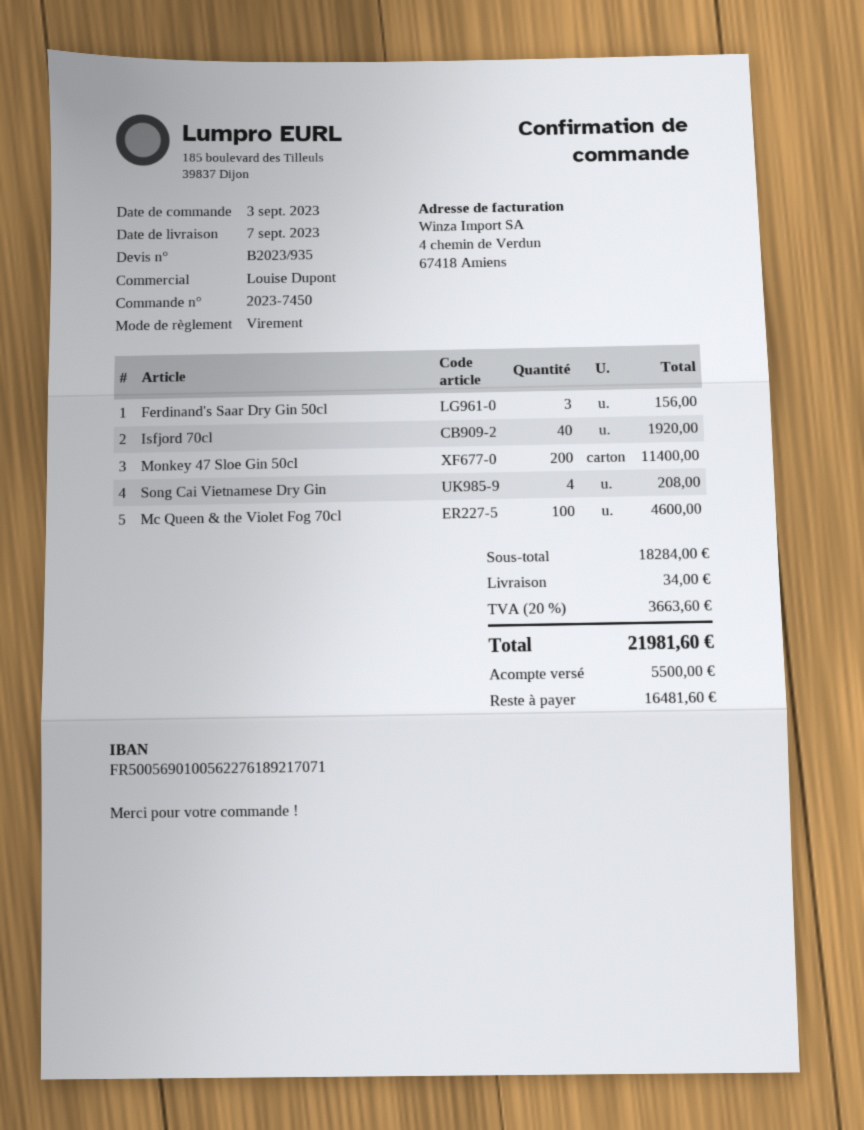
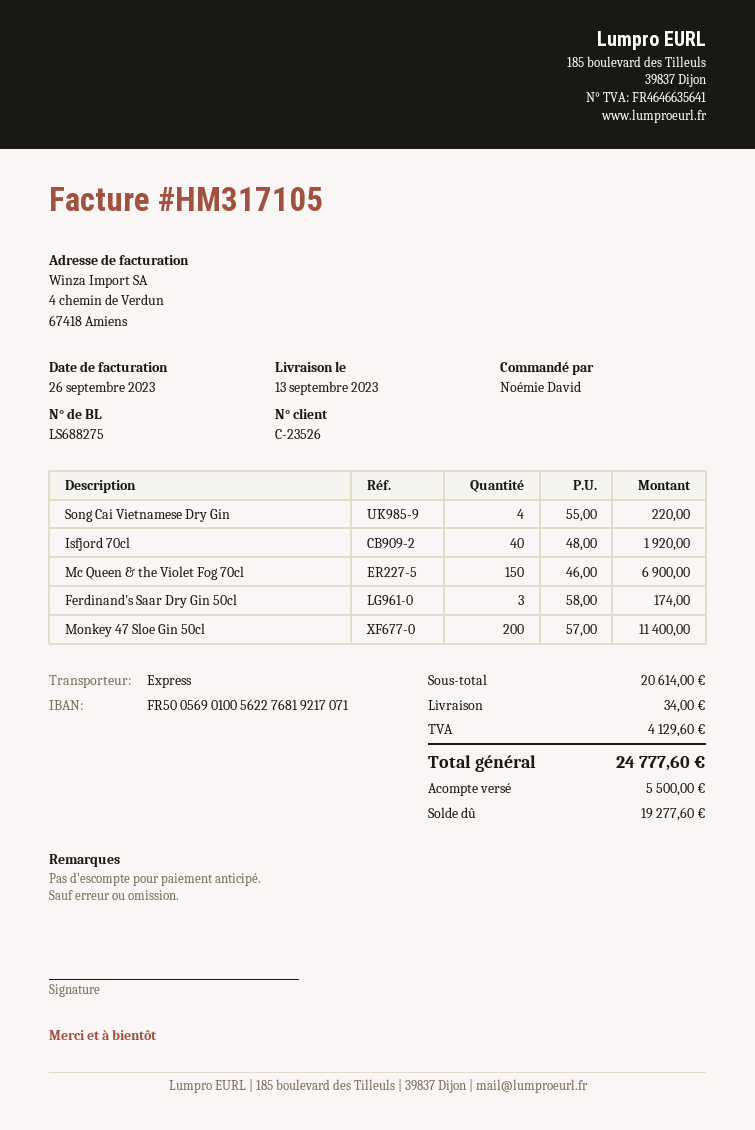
delivery date: 2023-09-07 -> 2023-09-13
bank account: FR5005690100562276189217071 -> FR5005690100562276819217071
Ferdinand's Saar Dry Gin 50cl: 3 for 156.00 -> 3 for 174.00
Song Cai Vietnamese Dry Gin: 4 for 208.00 -> 4 for 220.00
Mc Queen & the Violet Fog 70cl: 100 for 4600.00 -> 150 for 6900.00
subtotal: 18284.00 -> 20614.00
tax: 3663.60 -> 4129.60
total: 21981.60 -> 24777.60
balance: 16481.60 -> 19277.60

